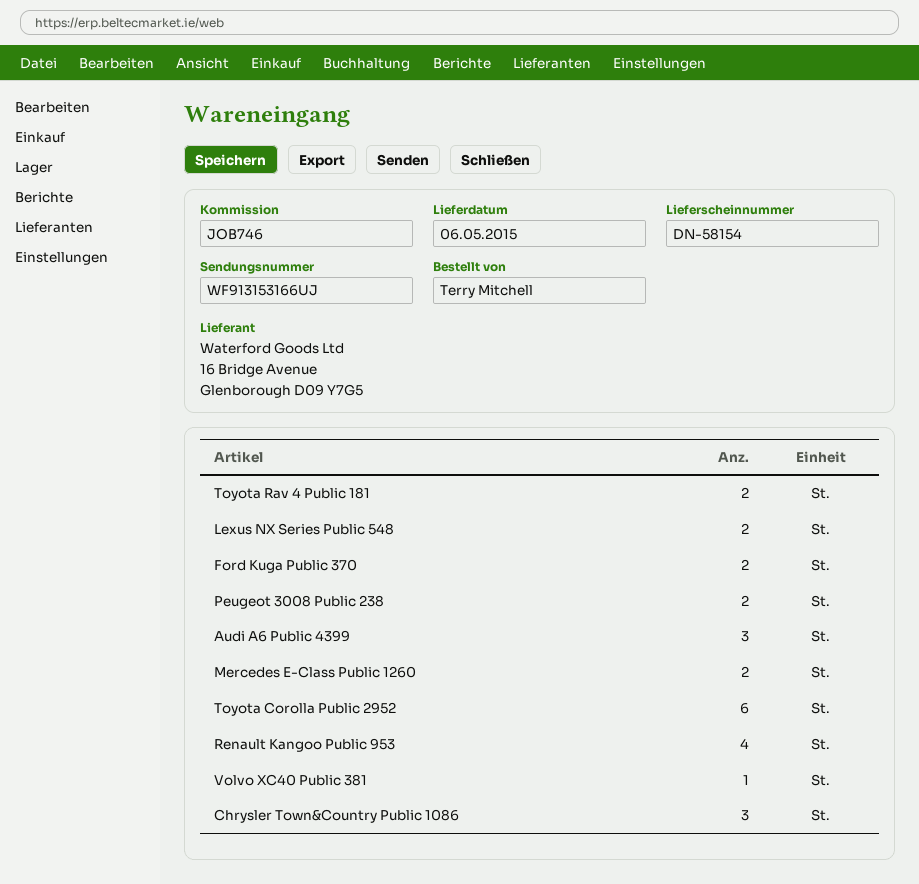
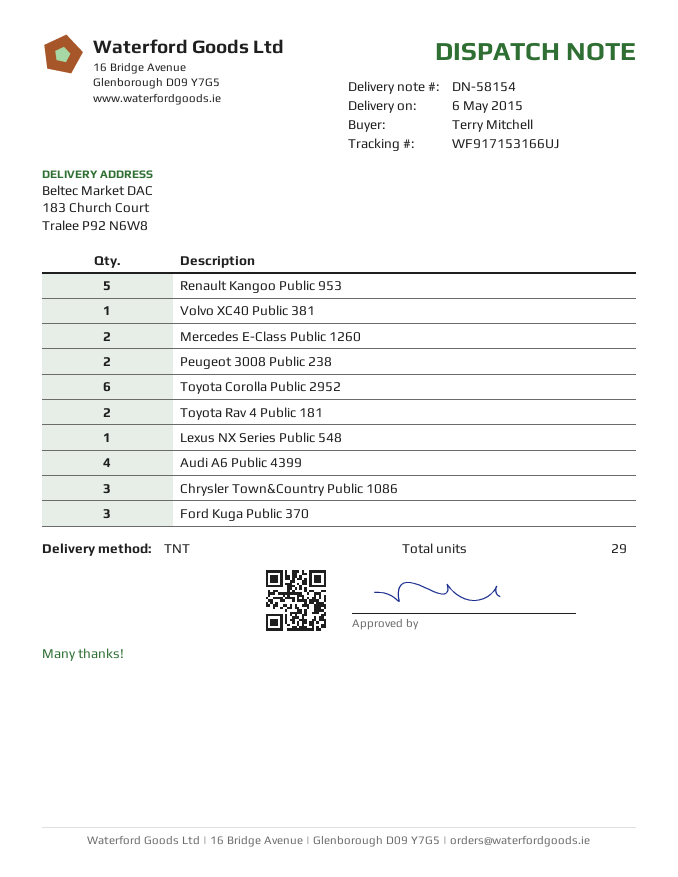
tracking number: WF913153166UJ -> WF917153166UJ
Lexus NX Series Public 548: 2 -> 1
Ford Kuga Public 370: 2 -> 3
Audi A6 Public 4399: 3 -> 4
Renault Kangoo Public 953: 4 -> 5

